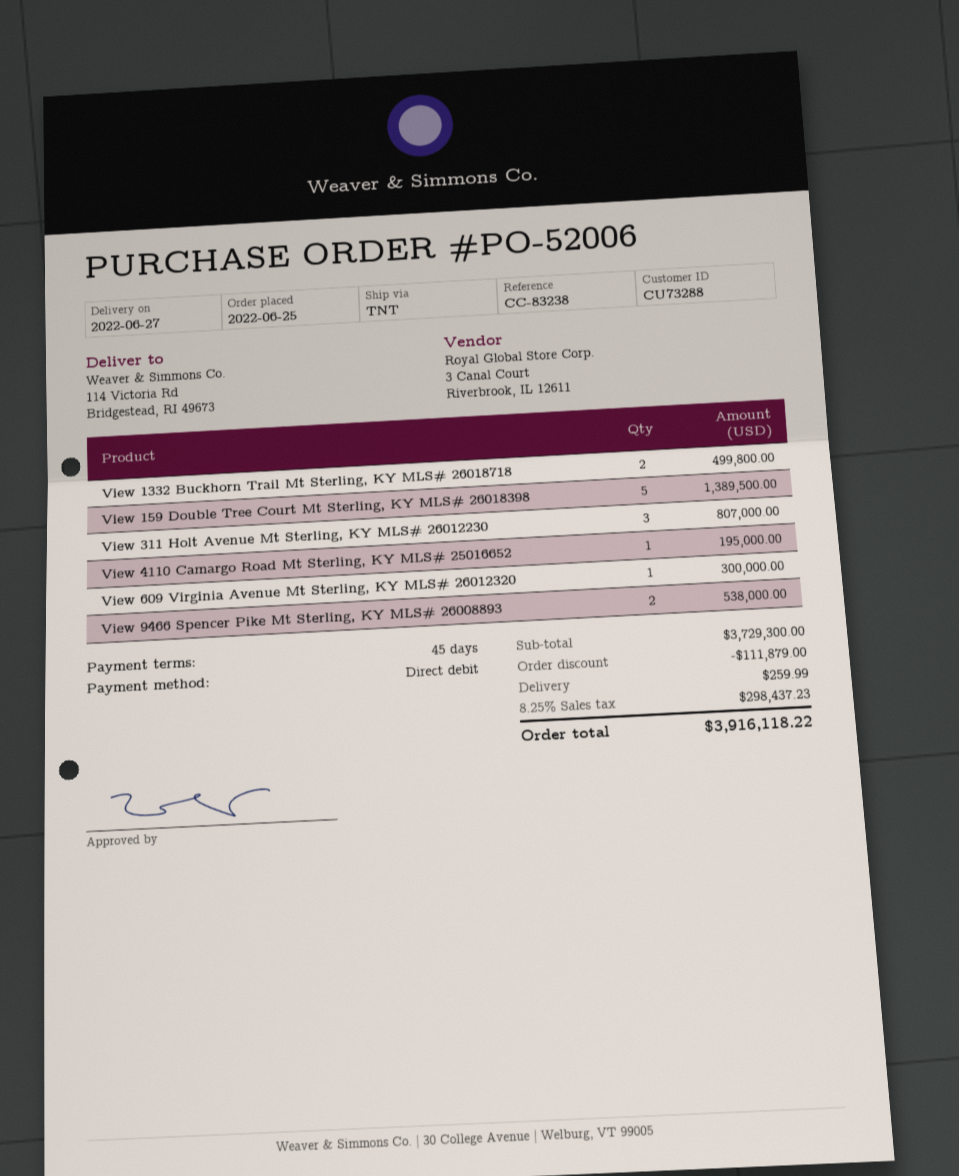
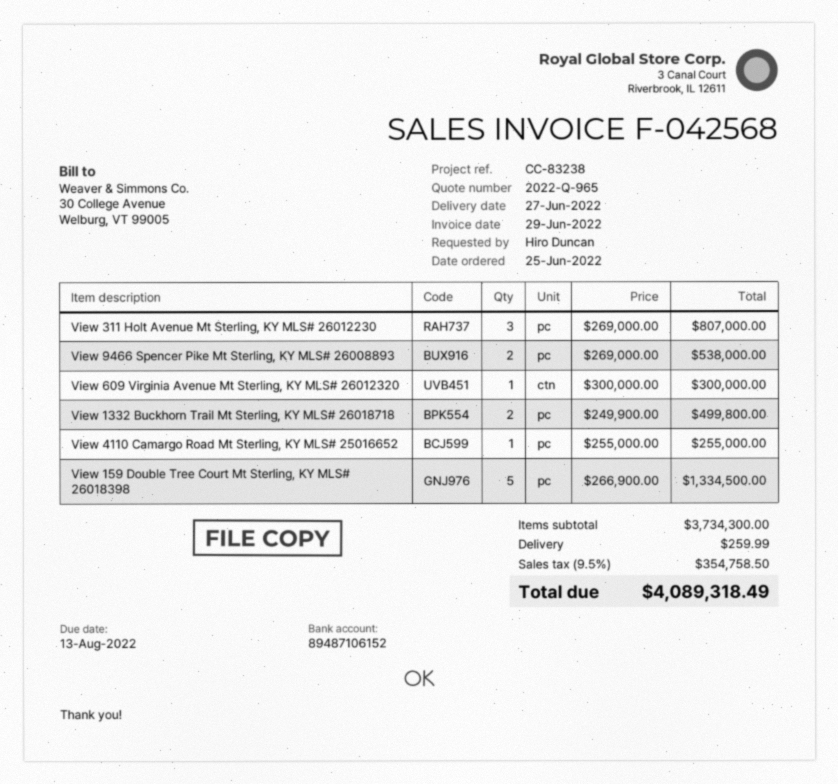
View 159 Double Tree Court Mt Sterling, KY MLS# 26018398: 5 for 1389500.00 -> 5 for 1334500.00
View 4110 Camargo Road Mt Sterling, KY MLS# 25016652: 1 for 195000.00 -> 1 for 255000.00
subtotal: 3729300.00 -> 3734300.00
discount: 111879.00 -> none
tax: 8.25% = 298437.23 -> 9.5% = 354758.50
total: 3916118.22 -> 4089318.49

